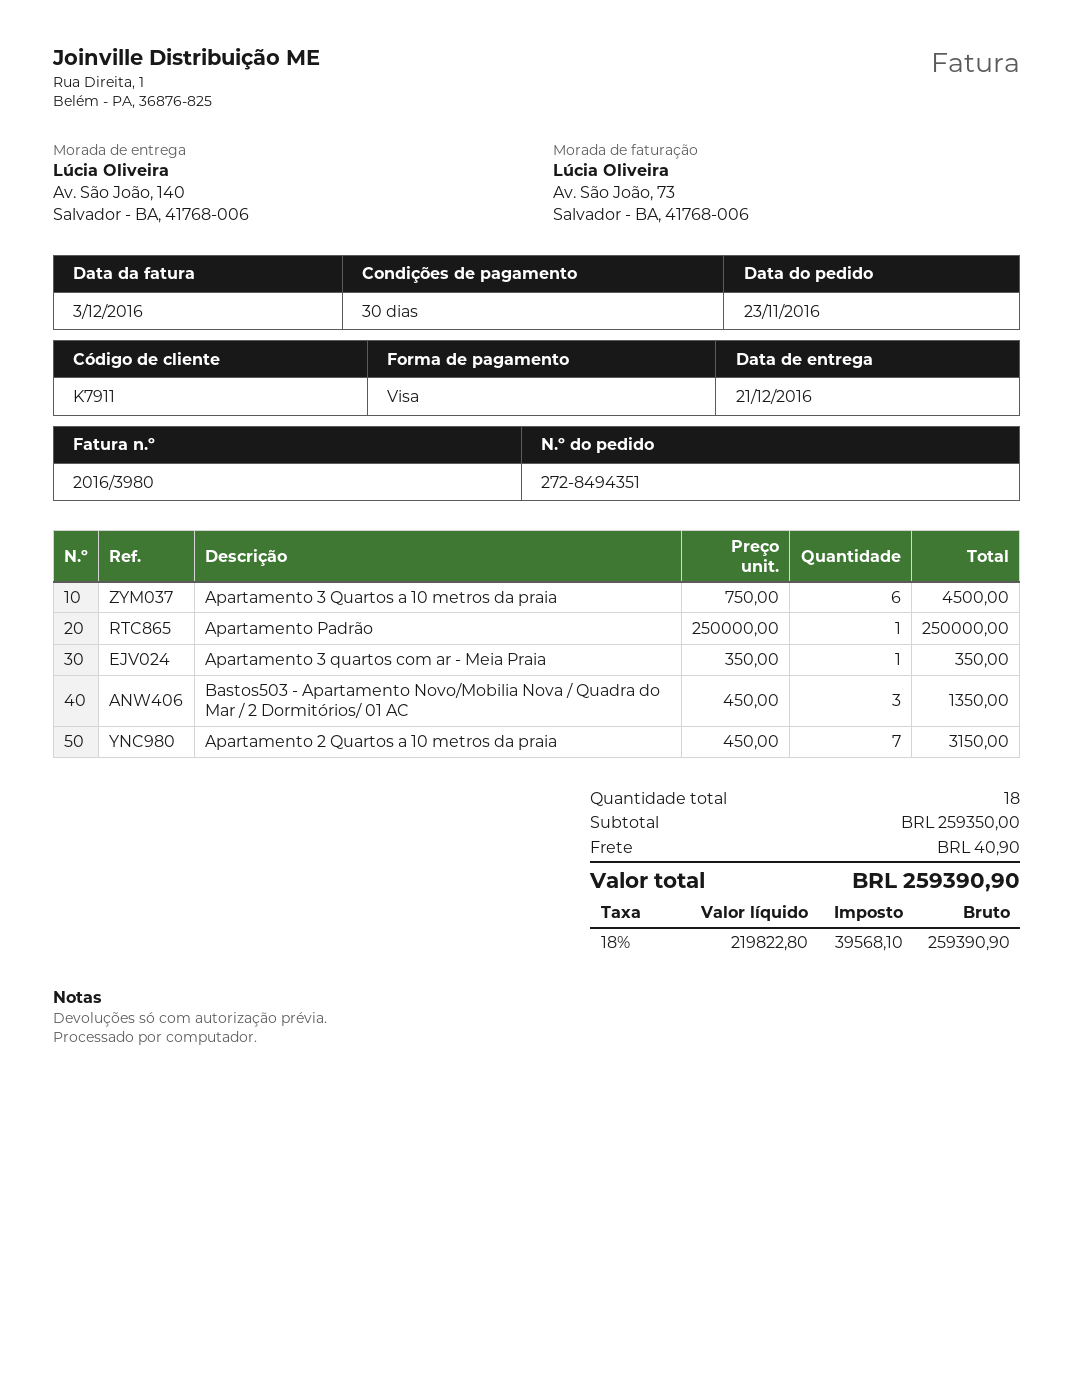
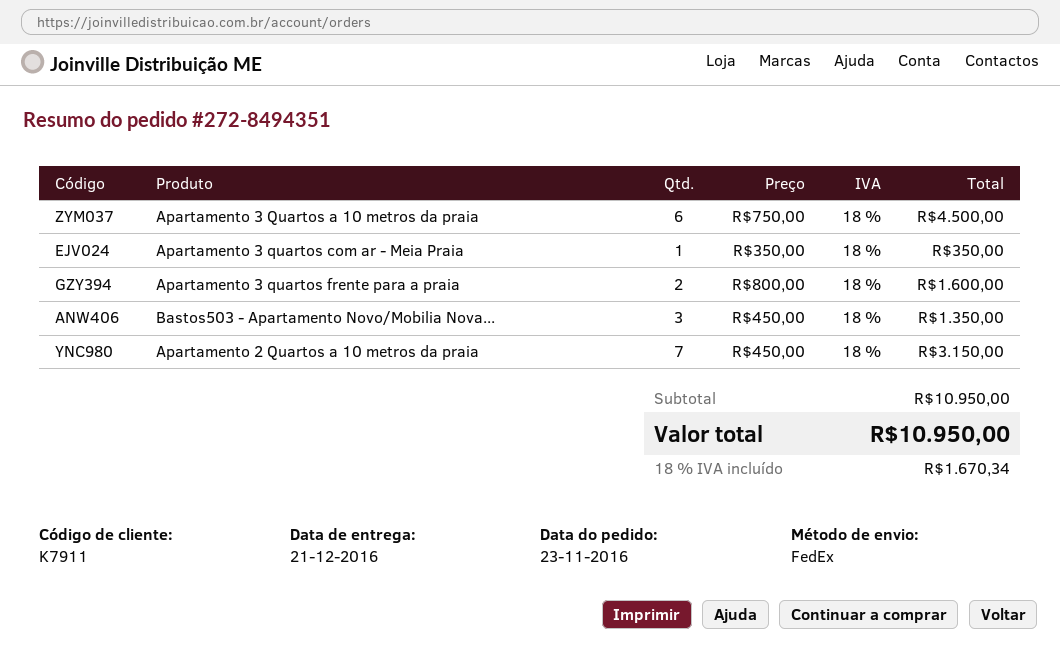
Apartamento Padrão: 1 x 250000.00 = 250000.00 -> none
Apartamento 3 quartos frente para a praia: none -> 2 x 800.00 = 1600.00
subtotal: 259350.00 -> 10950.00
shipping: 40.90 -> none
tax: 18% = 39568.10 -> 18% = 1670.34
total: 259390.90 -> 10950.00

